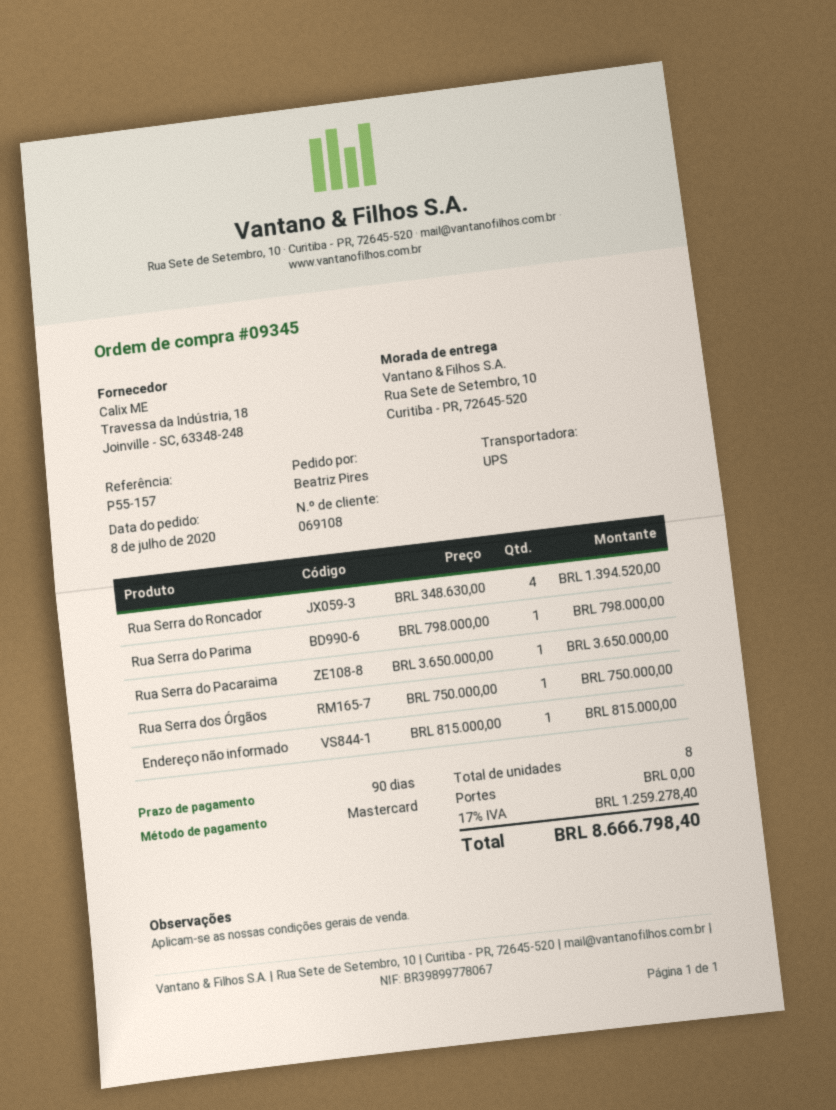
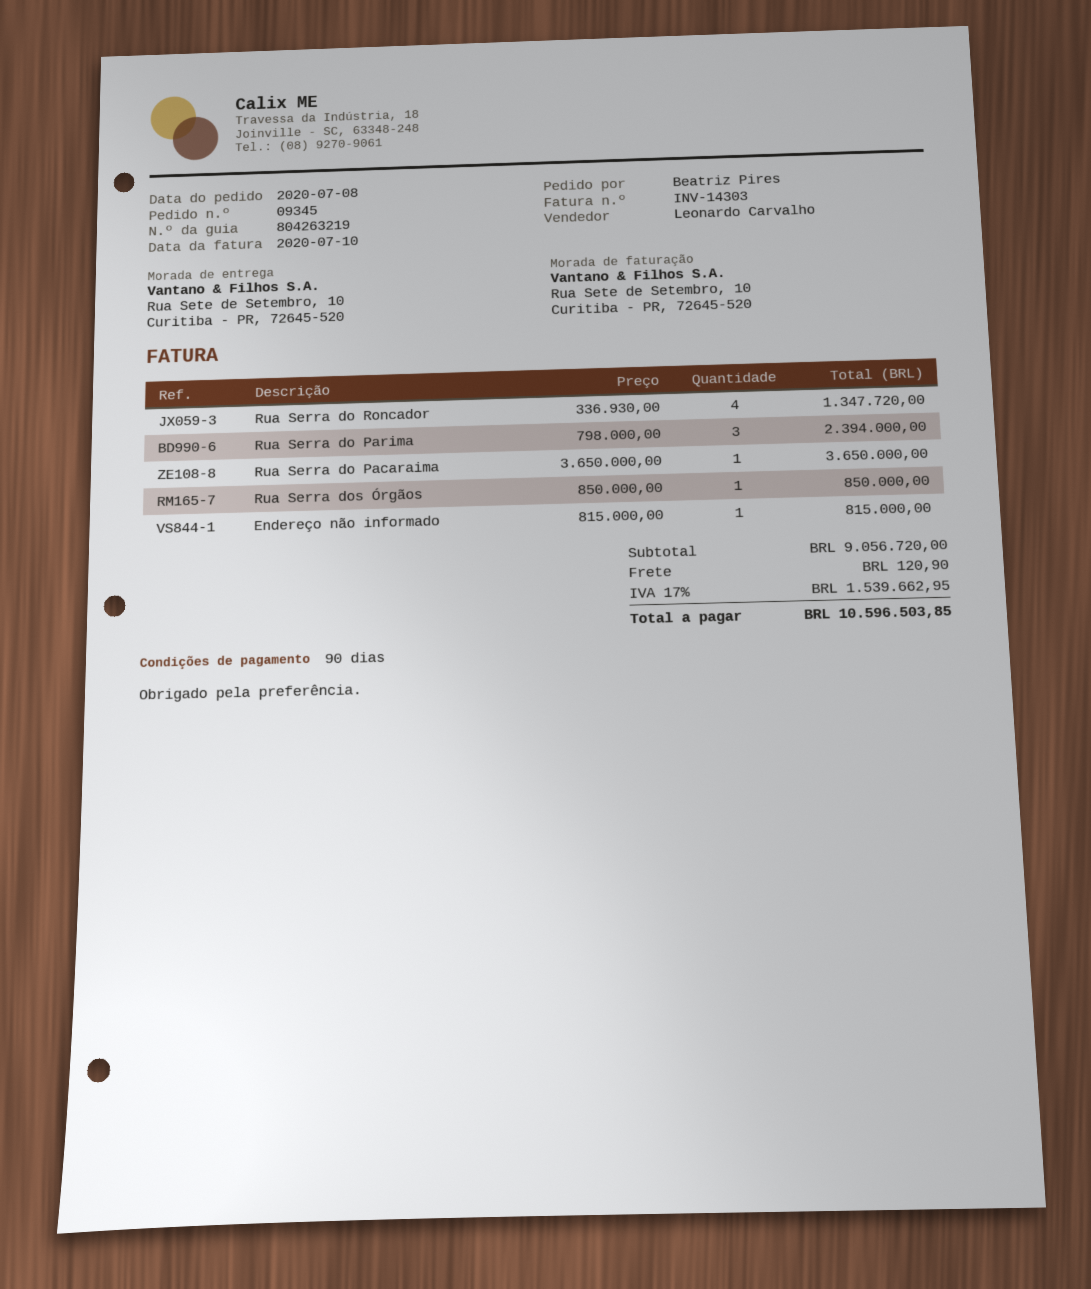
Rua Serra do Roncador: 4 x 348630.00 = 1394520.00 -> 4 x 336930.00 = 1347720.00
Rua Serra do Parima: 1 x 798000.00 = 798000.00 -> 3 x 798000.00 = 2394000.00
Rua Serra dos Órgãos: 1 x 750000.00 = 750000.00 -> 1 x 850000.00 = 850000.00
shipping: 0.00 -> 120.90
tax: 17% = 1259278.40 -> 17% = 1539662.95
total: 8666798.40 -> 10596503.85

